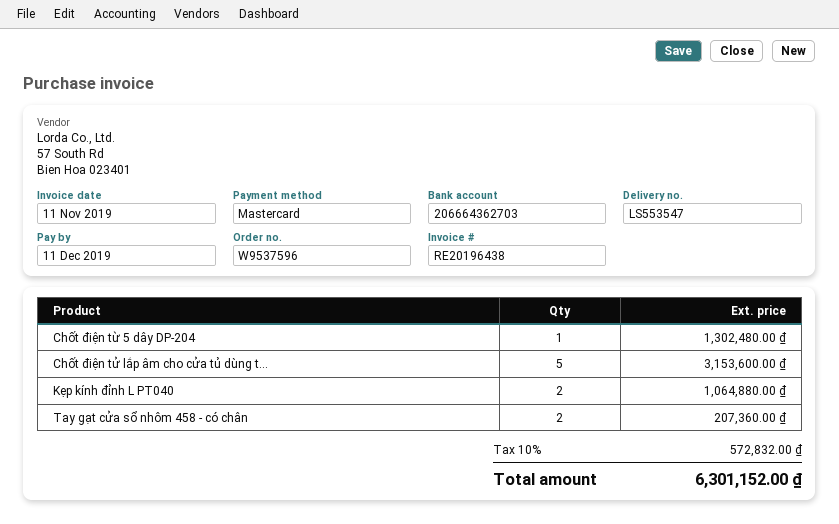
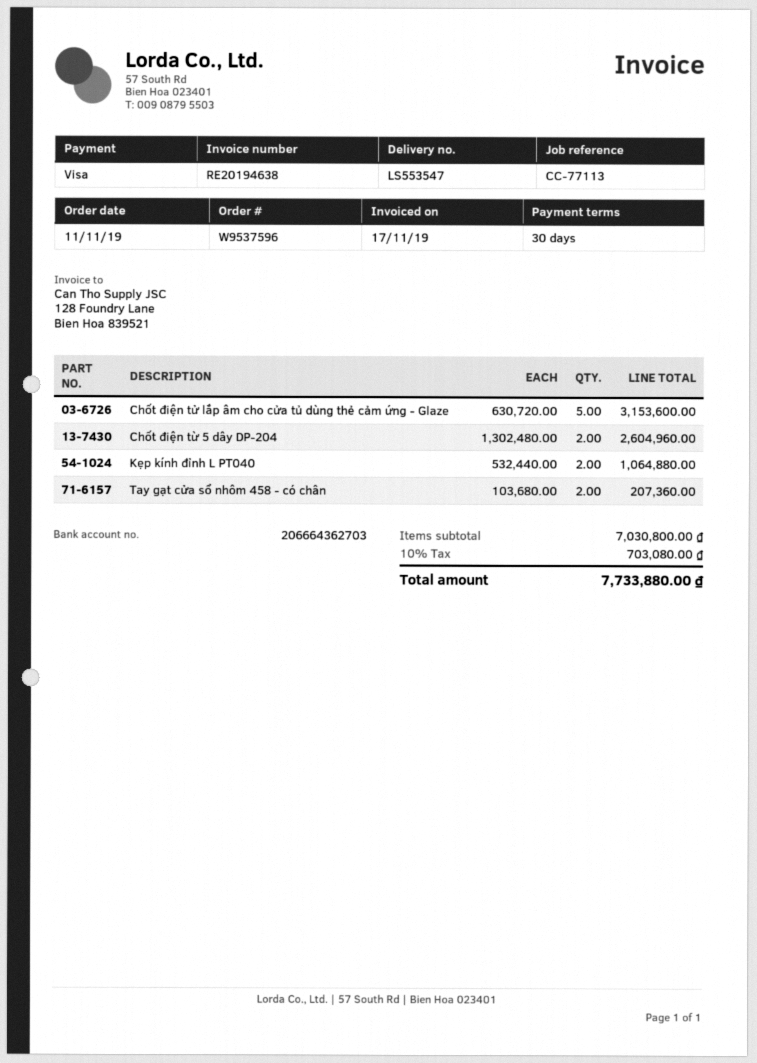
invoice number: RE20196438 -> RE20194638
invoice date: 2019-11-11 -> 2019-11-17
payment method: Mastercard -> Visa
Chốt điện từ 5 dây DP-204: 1 for 1302480.00 -> 2 for 2604960.00
tax: 10% = 572832.00 -> 10% = 703080.00
total: 6301152.00 -> 7733880.00

